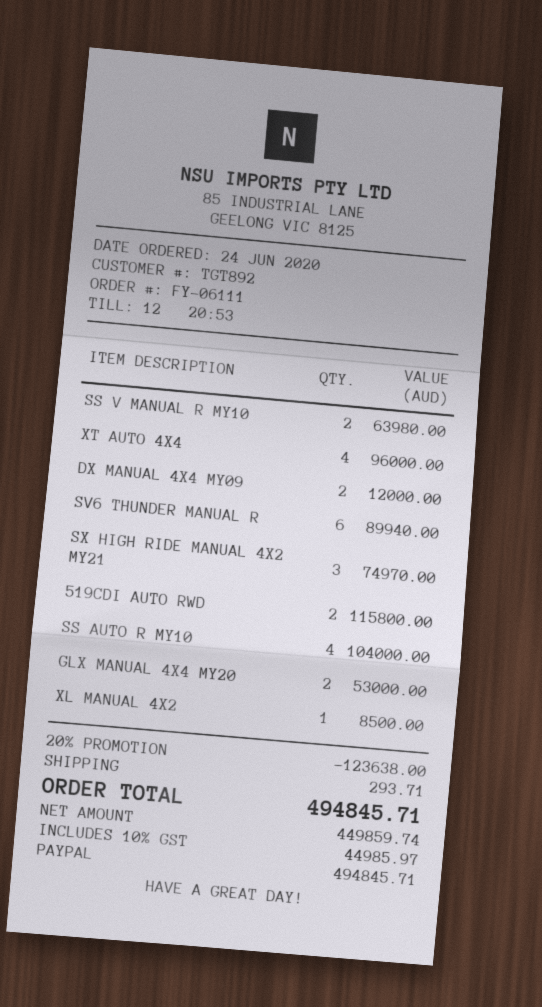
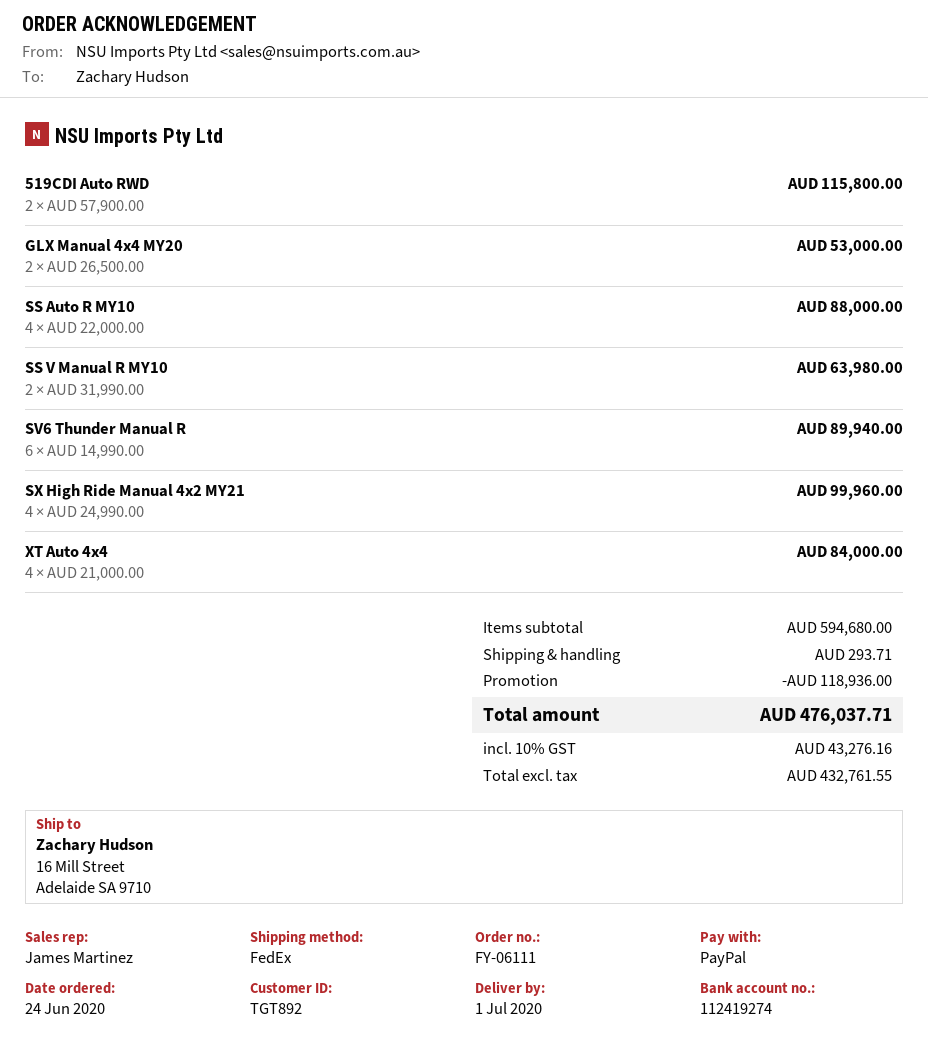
XT AUTO 4X4: 4 for 96000.00 -> 4 for 84000.00
DX MANUAL 4X4 MY09: 2 for 12000.00 -> none
SX HIGH RIDE MANUAL 4X2 MY21: 3 for 74970.00 -> 4 for 99960.00
SS AUTO R MY10: 4 for 104000.00 -> 4 for 88000.00
XL MANUAL 4X2: 1 for 8500.00 -> none
discount: 123638.00 -> 118936.00
net: 449859.74 -> 432761.55
tax: 10% = 44985.97 -> 10% = 43276.16
total: 494845.71 -> 476037.71

